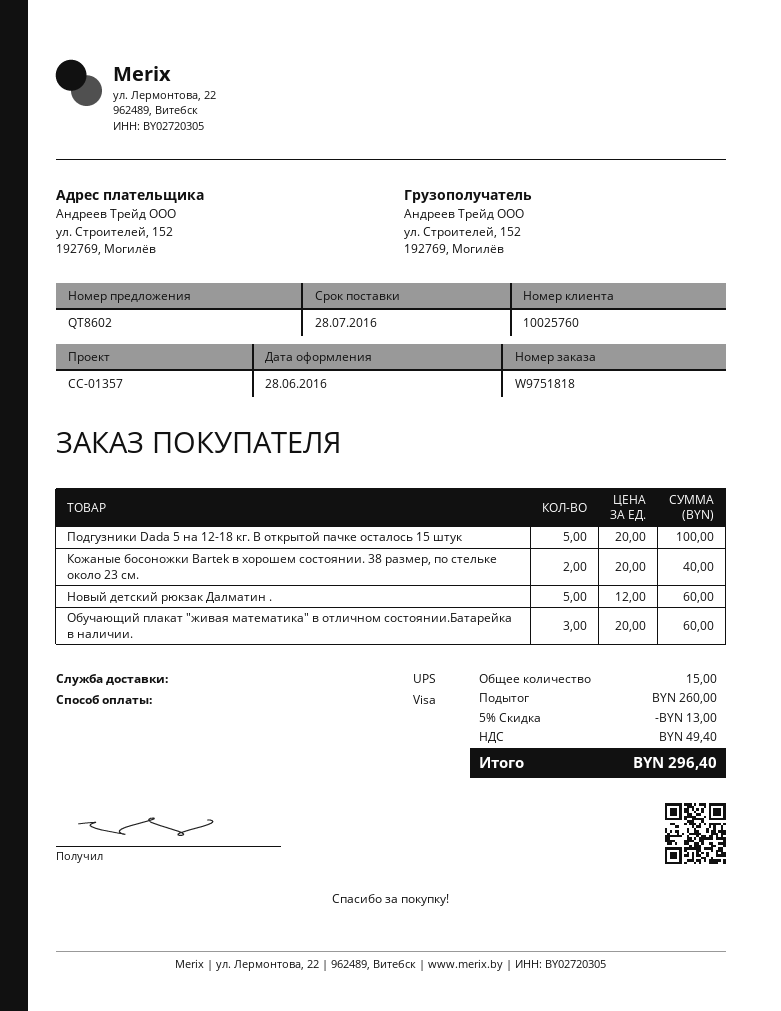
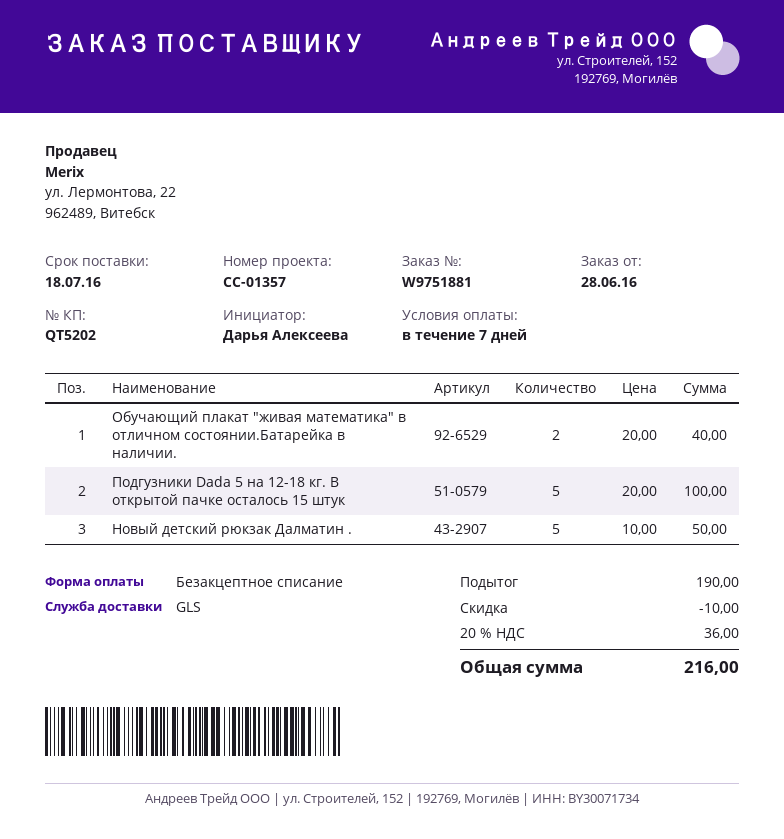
quote number: QT8602 -> QT5202
order number: W9751818 -> W9751881
delivery date: 2016-07-28 -> 2016-07-18
payment method: Visa -> direct debit
shipping method: UPS -> GLS
Кожаные босоножки Bartek в хорошем состоянии. 38 размер, по стельке около 23 см.: 2 x 20.00 = 40.00 -> none
Новый детский рюкзак Далматин .: 5 x 12.00 = 60.00 -> 5 x 10.00 = 50.00
Обучающий плакат "живая математика" в отличном состоянии.Батарейка в наличии.: 3 x 20.00 = 60.00 -> 2 x 20.00 = 40.00
subtotal: 260.00 -> 190.00
discount: 13.00 -> 10.00
tax: 49.40 -> 36.00
total: 296.40 -> 216.00

